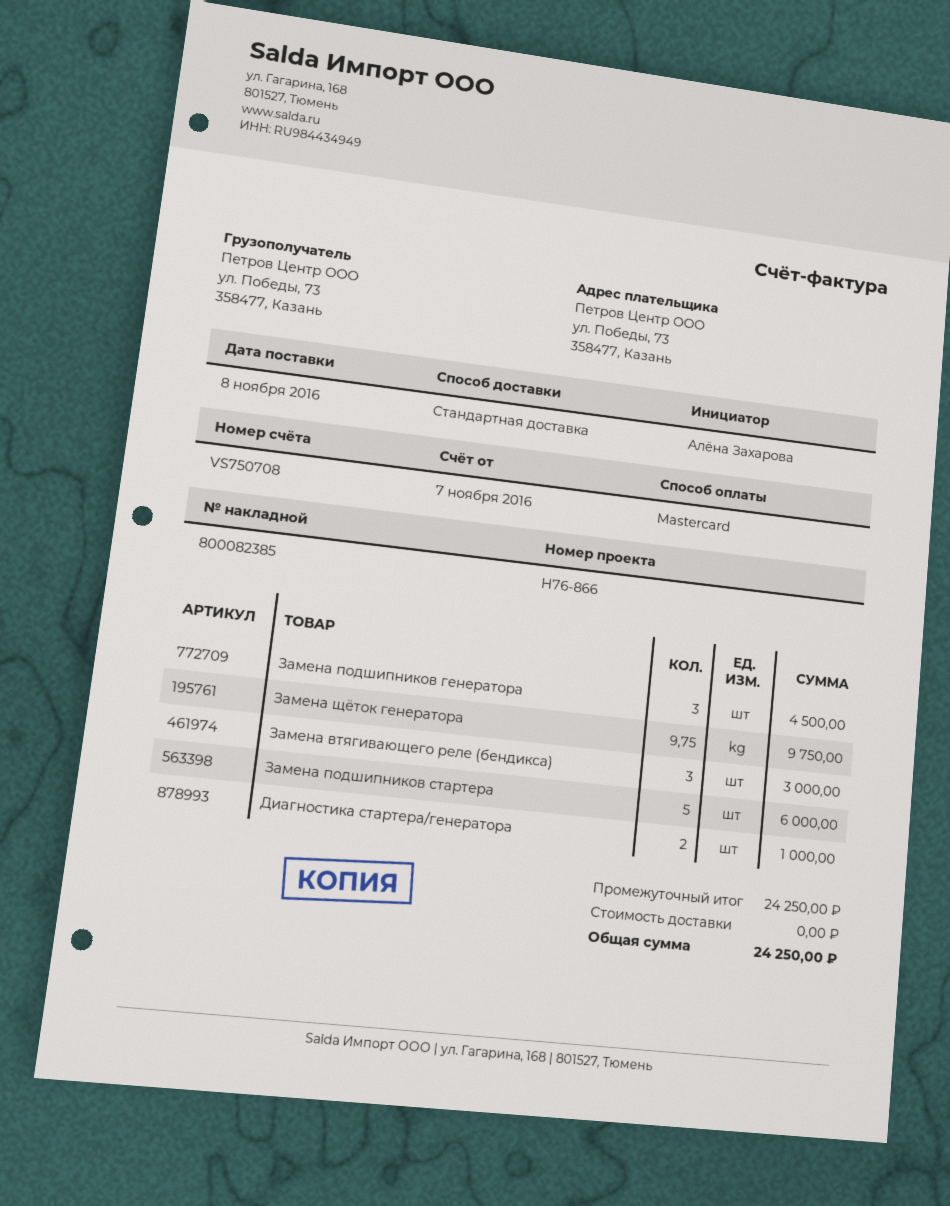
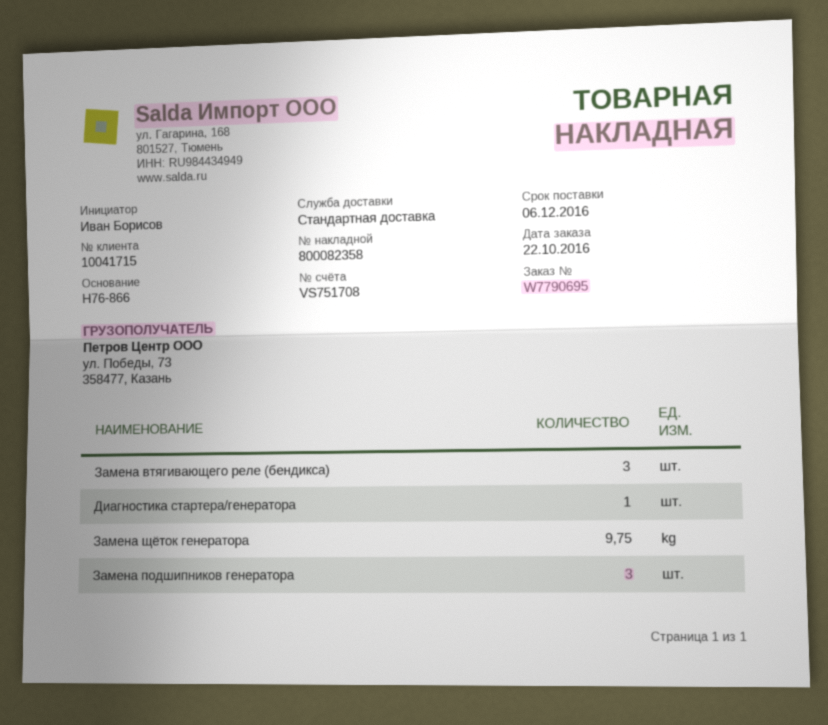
delivery note number: 800082385 -> 800082358
delivery date: 2016-11-08 -> 2016-12-06
invoice number: VS750708 -> VS751708
ordered by: Алёна Захарова -> Иван Борисов
Замена подшипников стартера: 5 -> none
Диагностика стартера/генератора: 2 -> 1

